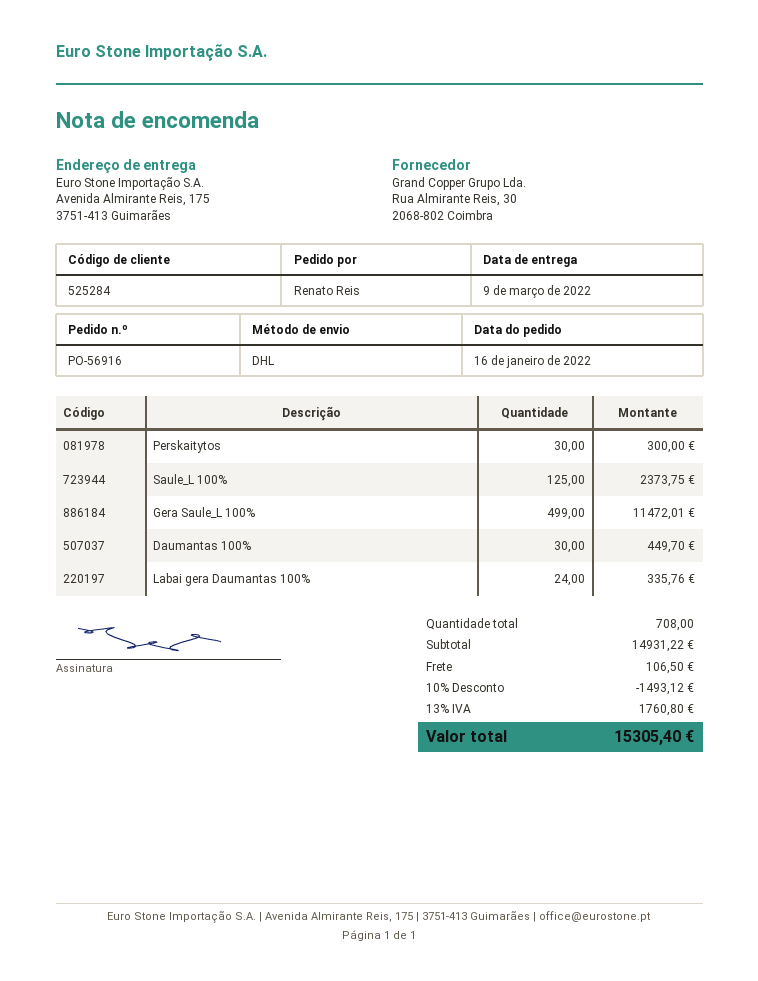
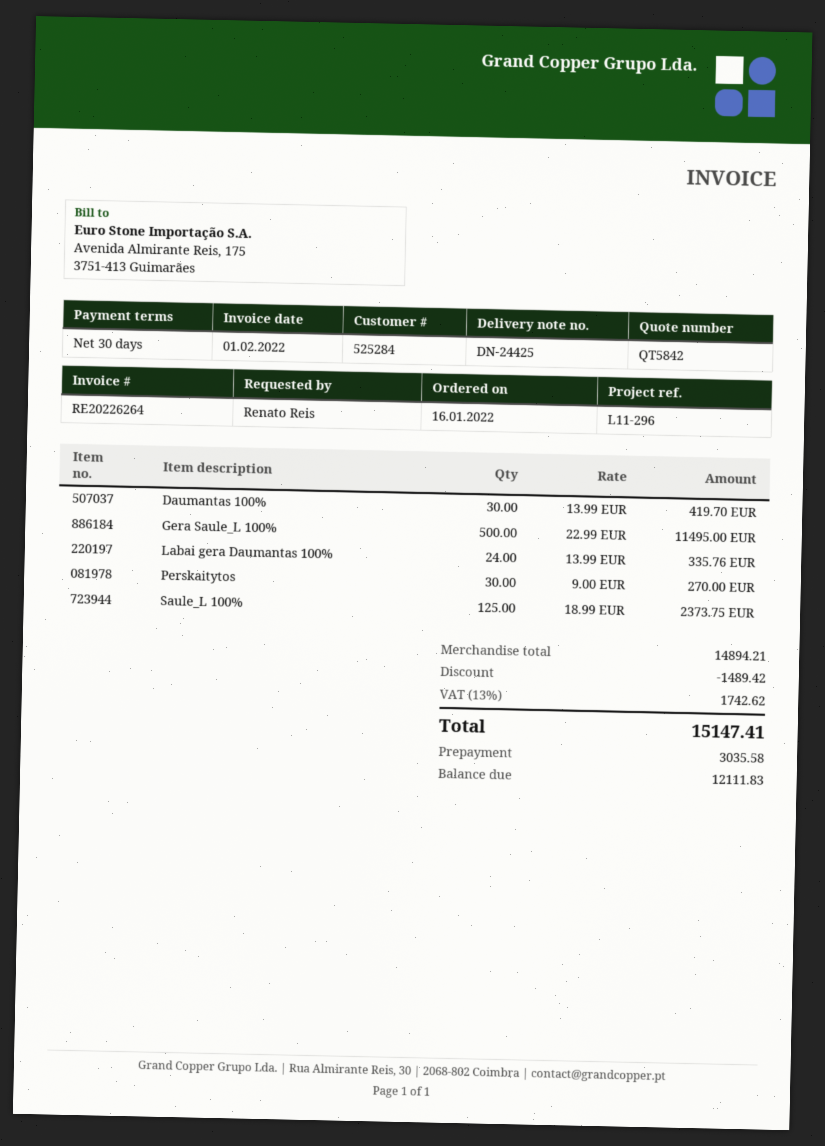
Perskaitytos: 30 for 300.00 -> 30 for 270.00
Gera Saule_L 100%: 499 for 11472.01 -> 500 for 11495.00
Daumantas 100%: 30 for 449.70 -> 30 for 419.70
subtotal: 14931.22 -> 14894.21
discount: 1493.12 -> 1489.42
shipping: 106.50 -> none
tax: 13% = 1760.80 -> 13% = 1742.62
total: 15305.40 -> 15147.41

